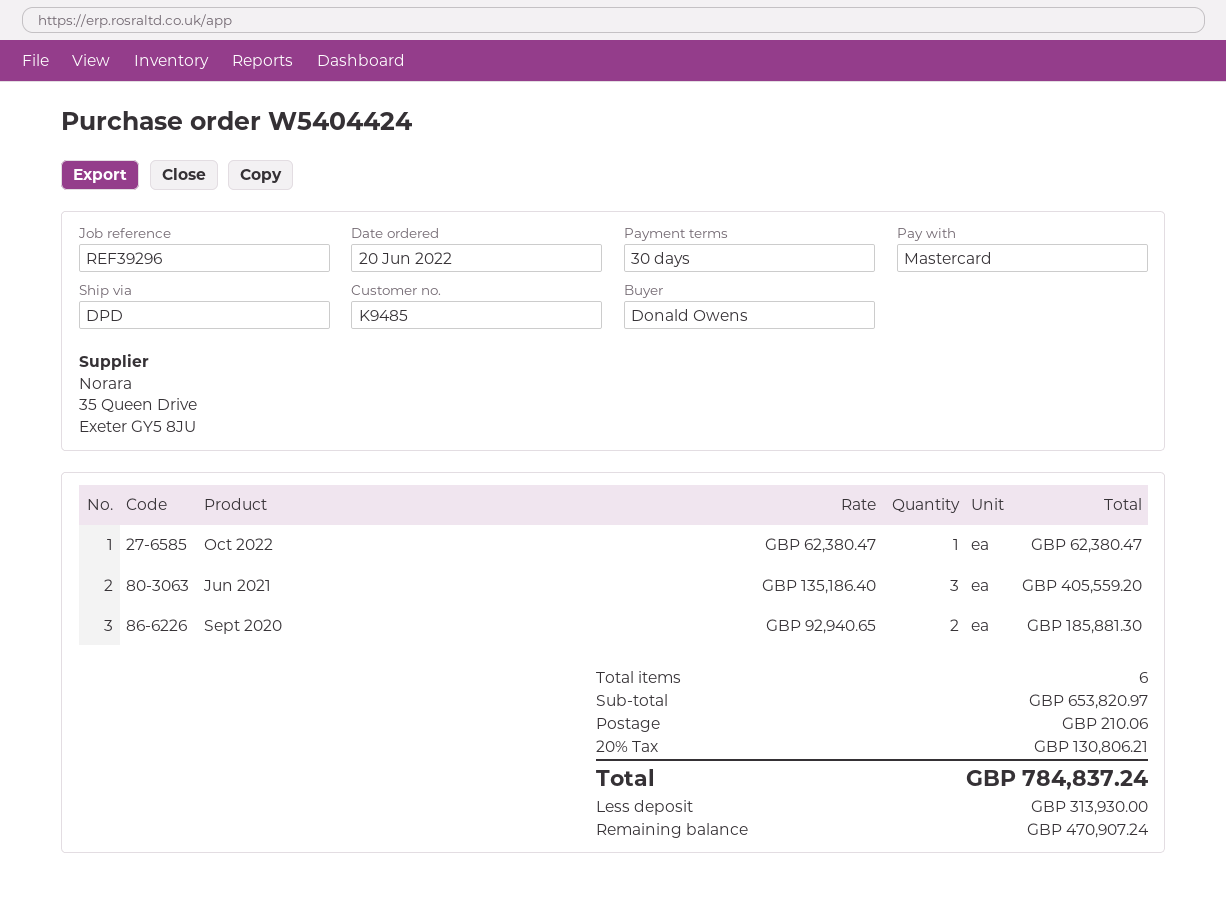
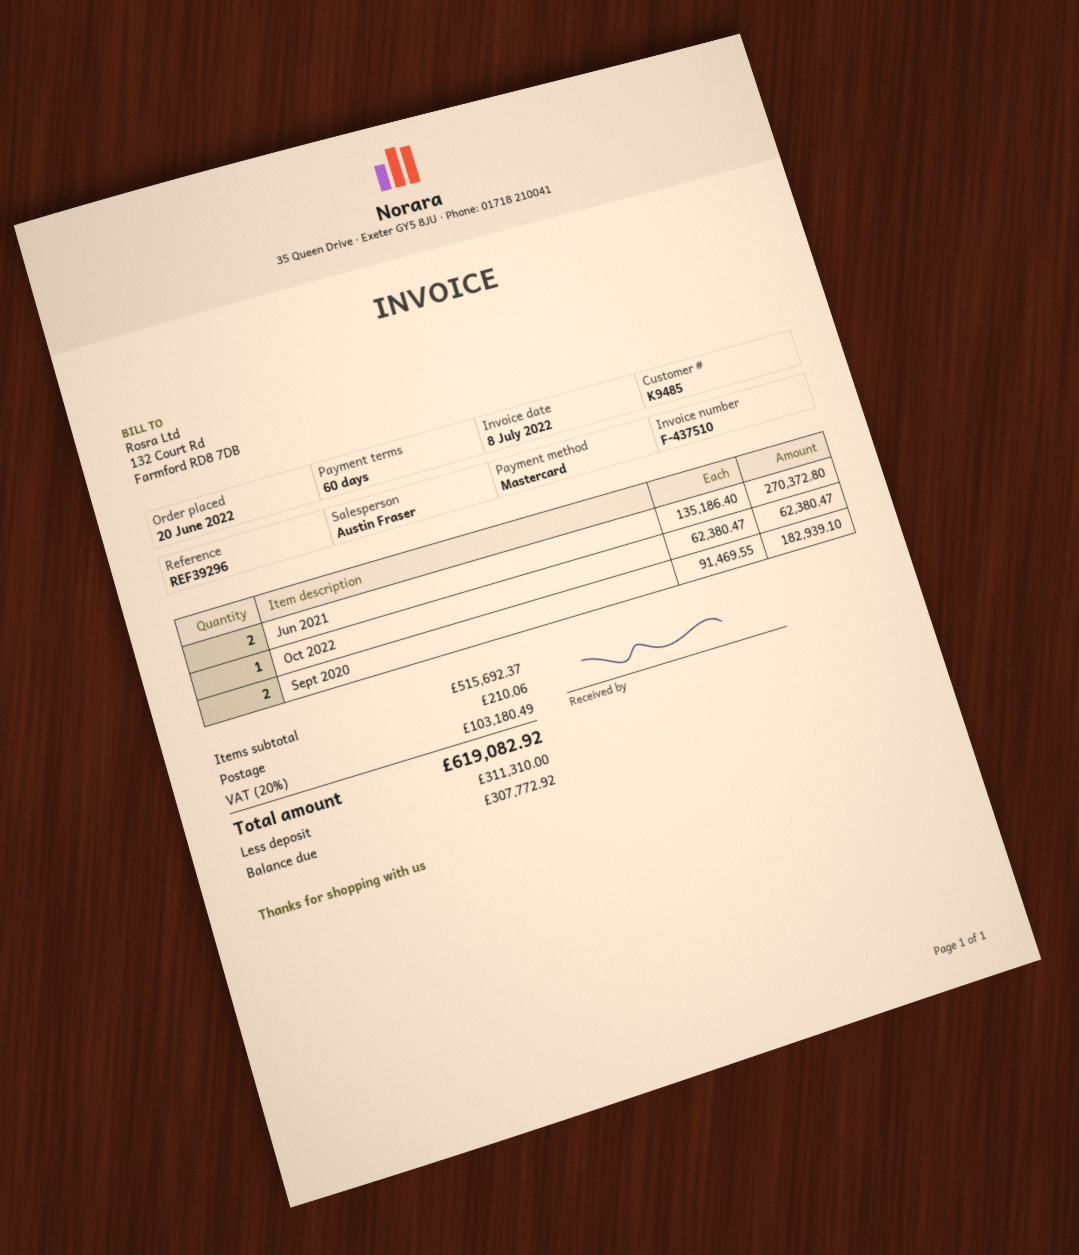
payment terms: 30 days -> 60 days
Jun 2021: 3 x 135186.40 = 405559.20 -> 2 x 135186.40 = 270372.80
Sept 2020: 2 x 92940.65 = 185881.30 -> 2 x 91469.55 = 182939.10
subtotal: 653820.97 -> 515692.37
tax: 20% = 130806.21 -> 20% = 103180.49
total: 784837.24 -> 619082.92
deposit: 313930.00 -> 311310.00
balance: 470907.24 -> 307772.92

